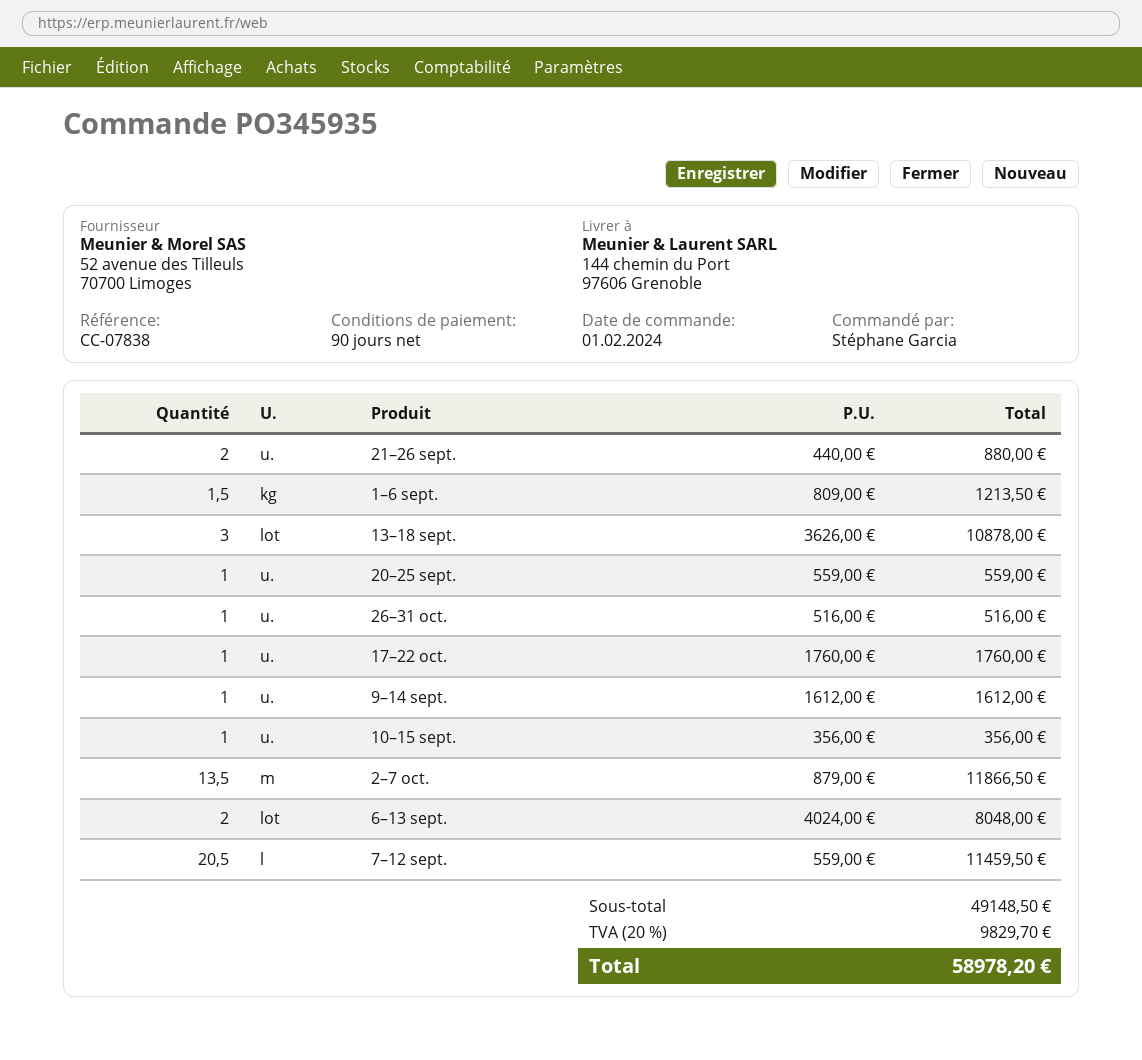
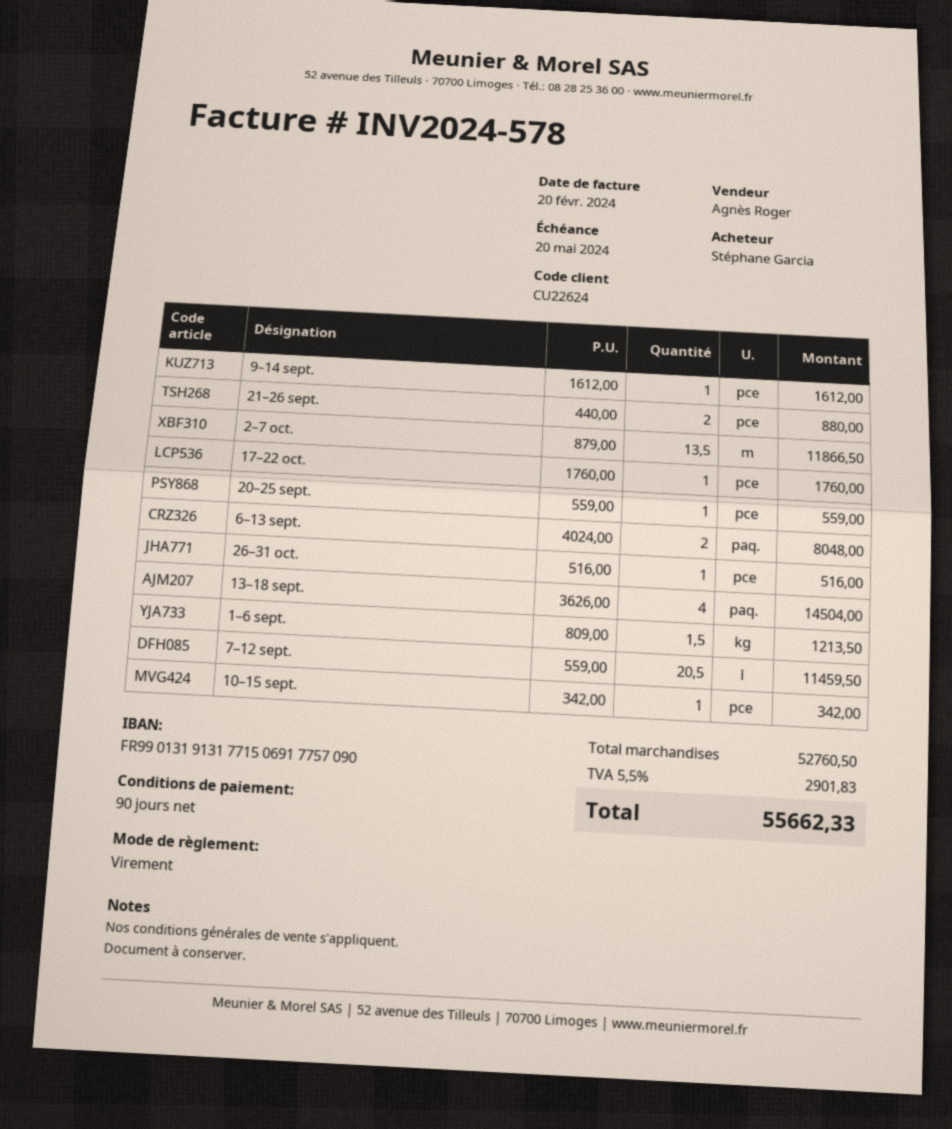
13–18 sept.: 3 x 3626.00 = 10878.00 -> 4 x 3626.00 = 14504.00
10–15 sept.: 1 x 356.00 = 356.00 -> 1 x 342.00 = 342.00
subtotal: 49148.50 -> 52760.50
tax: 20% = 9829.70 -> 5.5% = 2901.83
total: 58978.20 -> 55662.33

